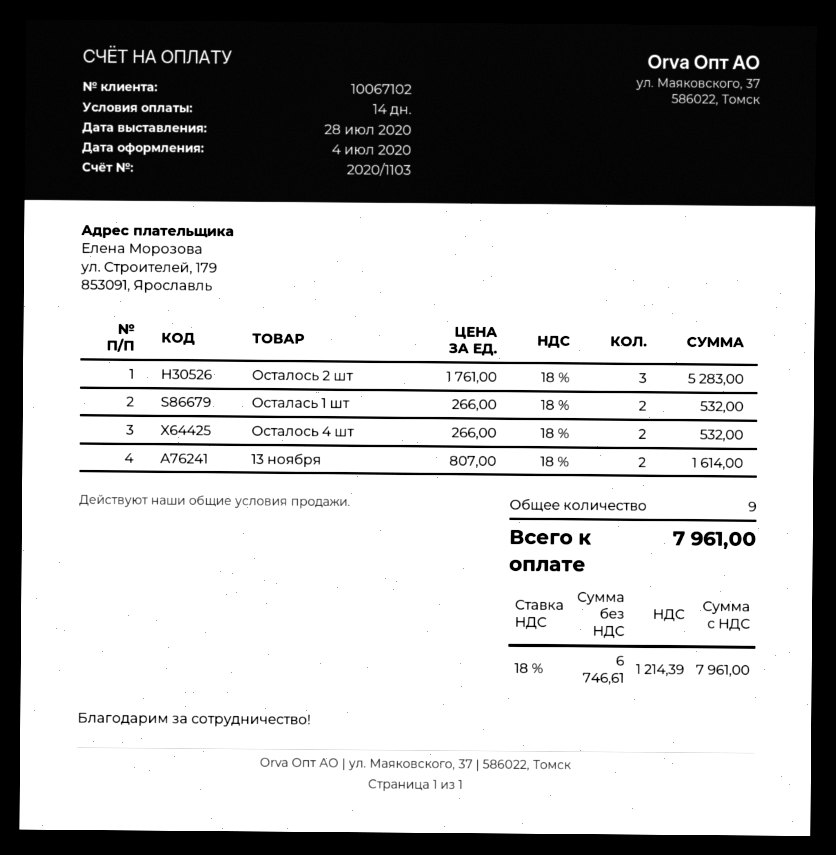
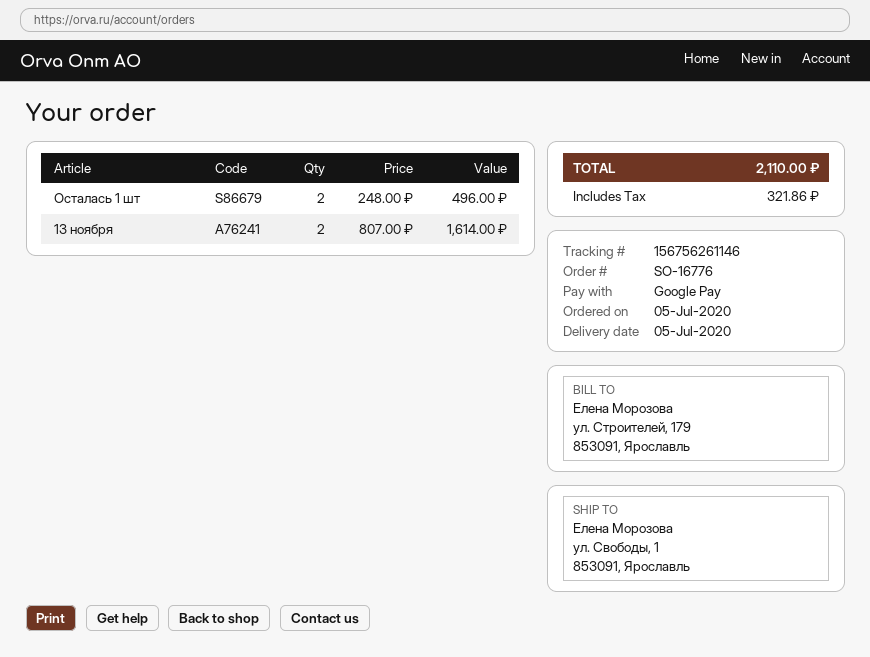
order date: 2020-07-04 -> 2020-07-05
Осталось 2 шт: 3 x 1761.00 = 5283.00 -> none
Осталась 1 шт: 2 x 266.00 = 532.00 -> 2 x 248.00 = 496.00
Осталось 4 шт: 2 x 266.00 = 532.00 -> none
tax: 1214.39 -> 321.86
total: 7961.00 -> 2110.00

